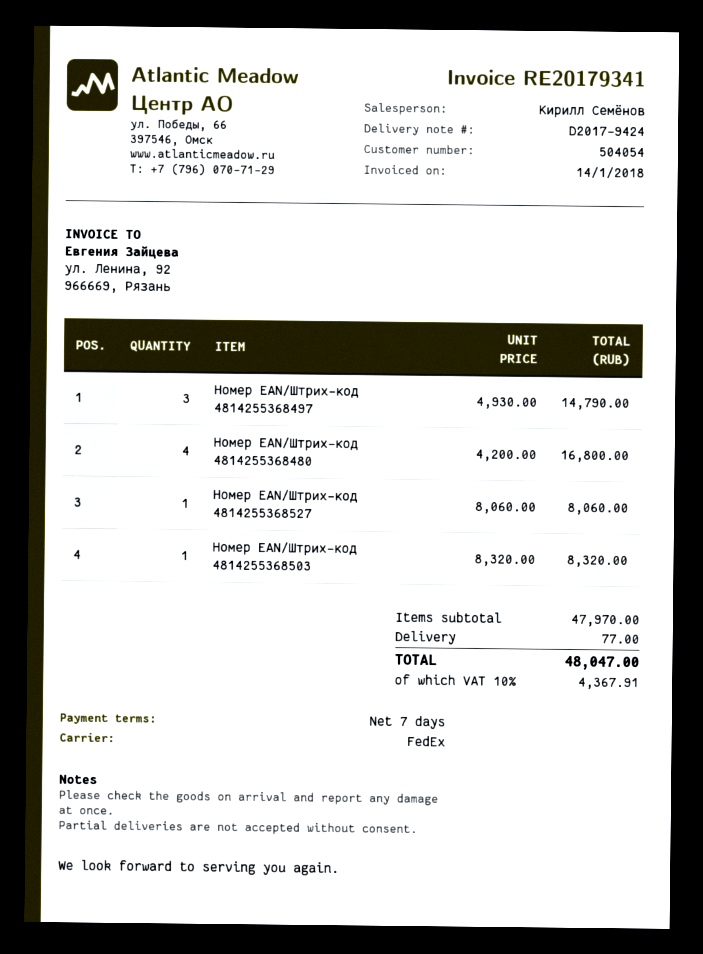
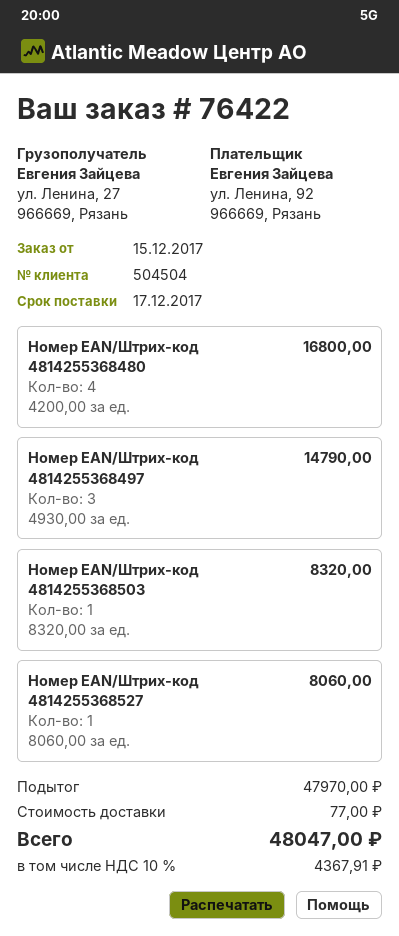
customer number: 504054 -> 504504

